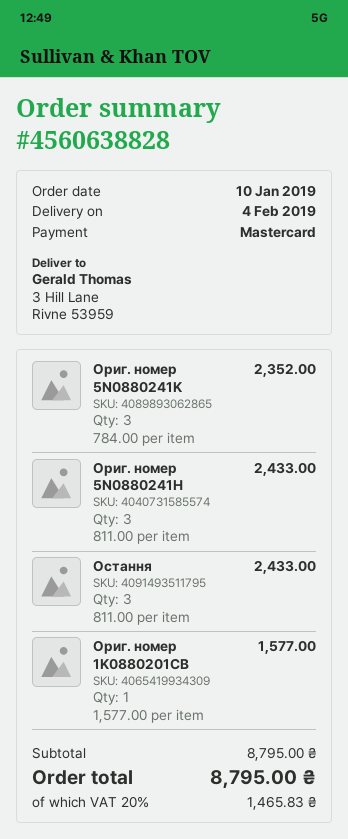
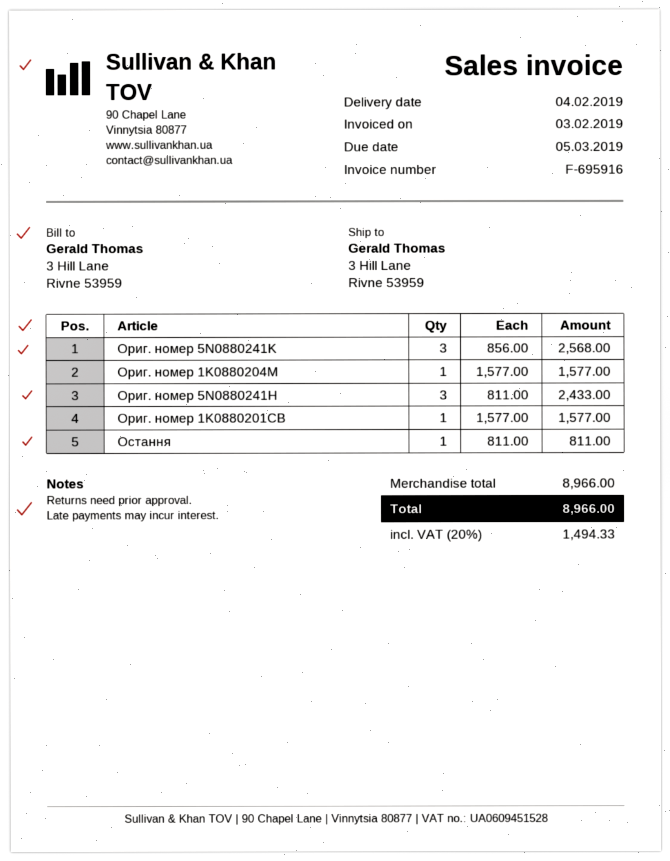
Ориг. номер 5N0880241K: 3 x 784.00 = 2352.00 -> 3 x 856.00 = 2568.00
Остання: 3 x 811.00 = 2433.00 -> 1 x 811.00 = 811.00
Ориг. номер 1K0880204M: none -> 1 x 1577.00 = 1577.00
subtotal: 8795.00 -> 8966.00
tax: 20% = 1465.83 -> 20% = 1494.33
total: 8795.00 -> 8966.00

